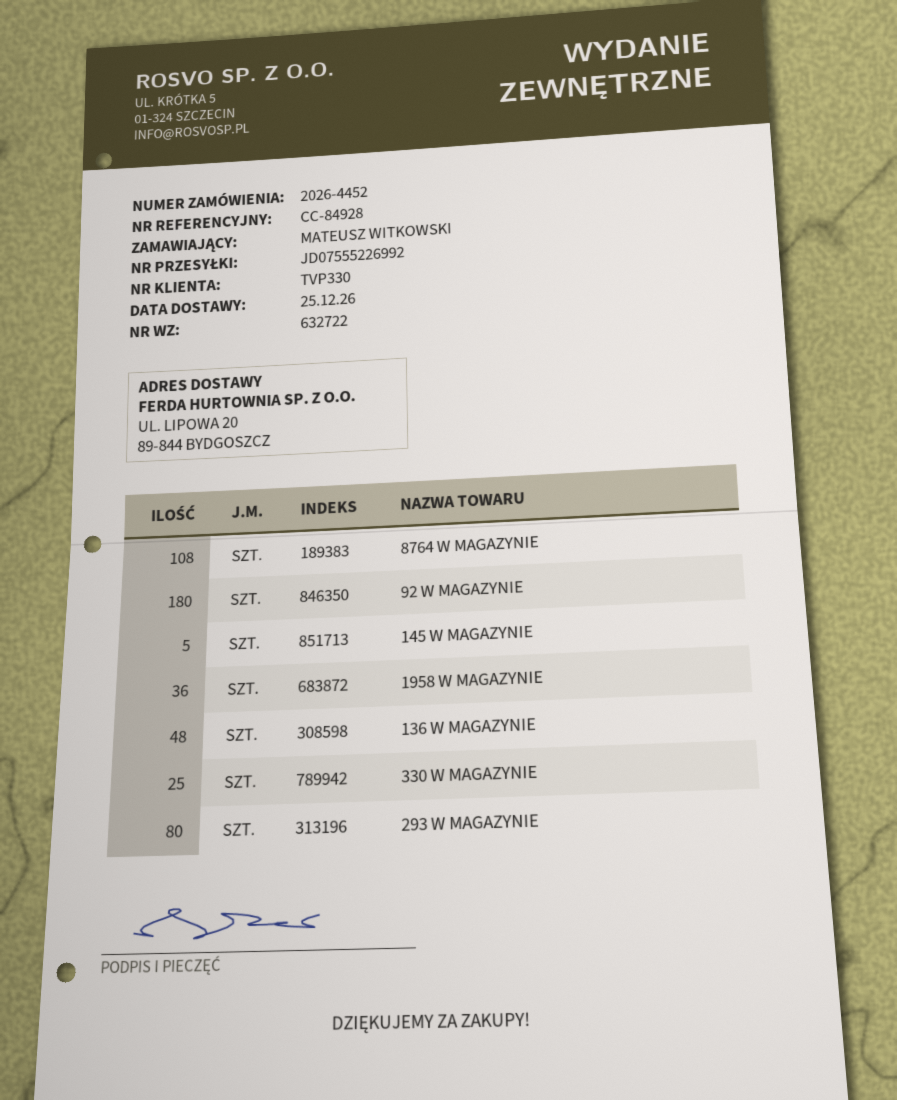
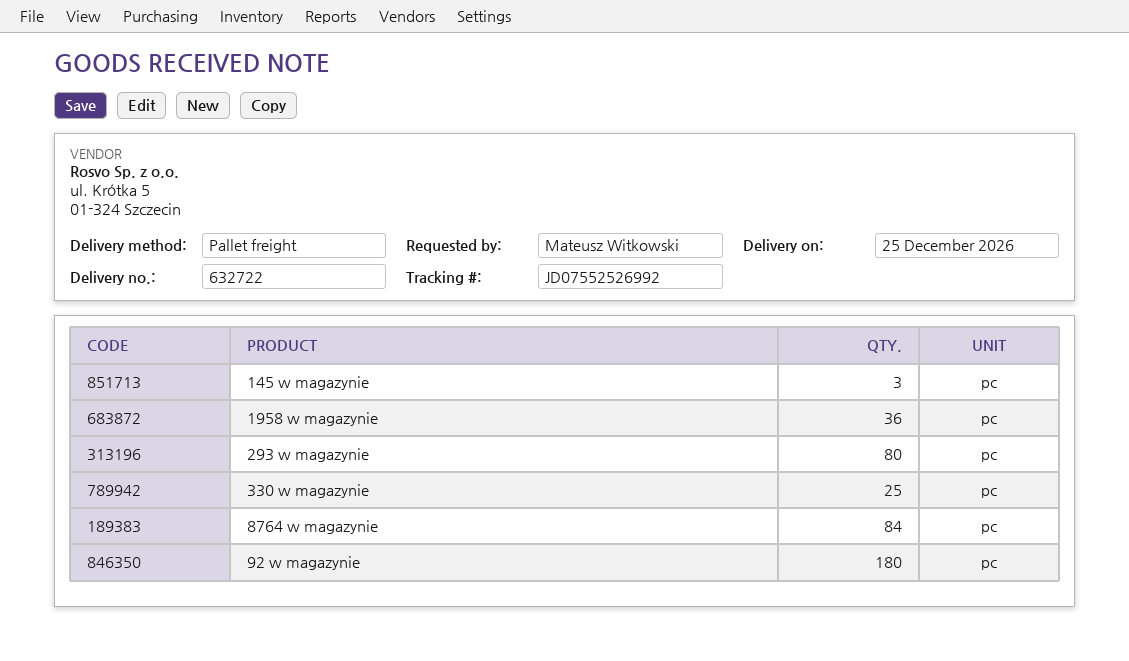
tracking number: JD07555226992 -> JD07552526992
8764 W MAGAZYNIE: 108 -> 84
145 W MAGAZYNIE: 5 -> 3
136 W MAGAZYNIE: 48 -> none

